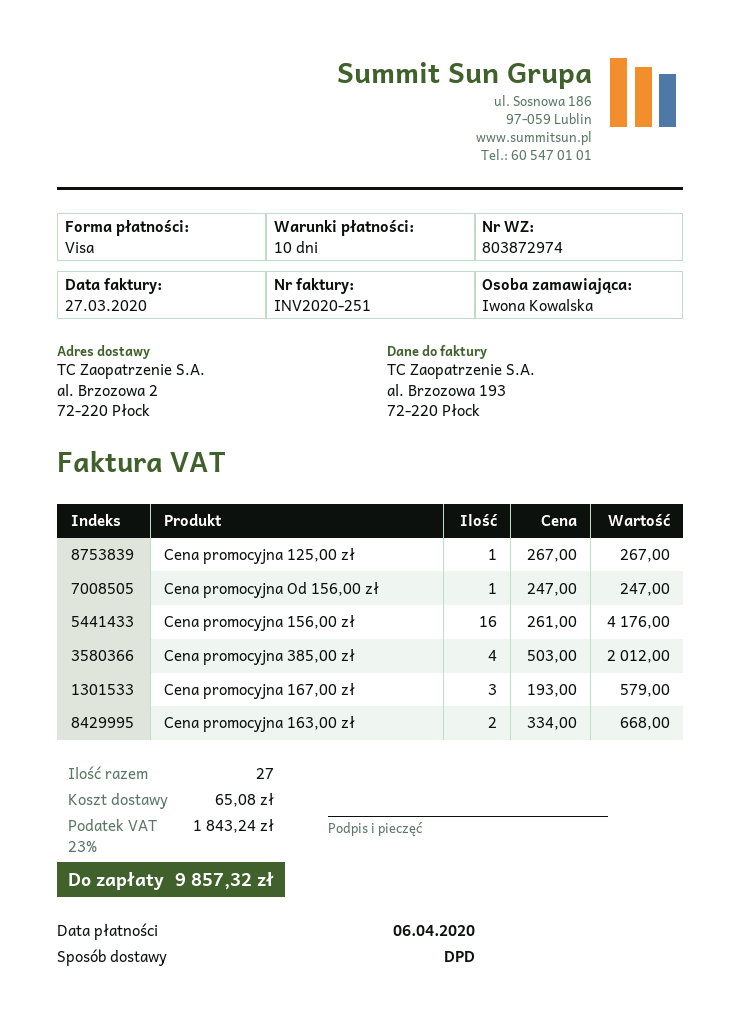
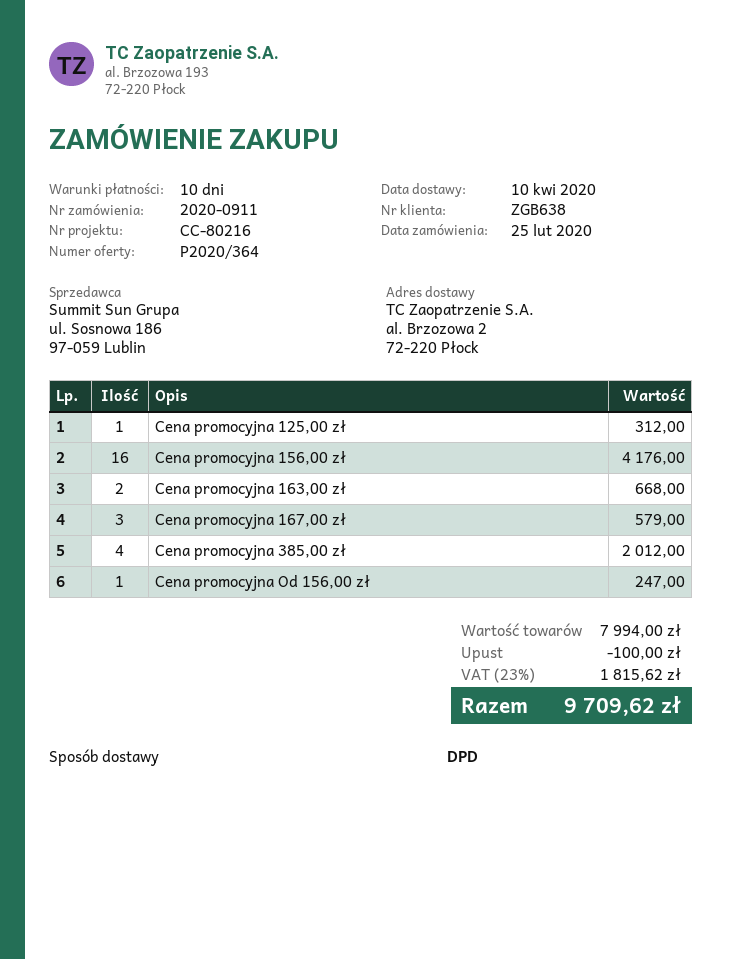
Cena promocyjna 125,00 zł: 1 for 267.00 -> 1 for 312.00
discount: none -> 100.00
shipping: 65.08 -> none
tax: 23% = 1843.24 -> 23% = 1815.62
total: 9857.32 -> 9709.62

